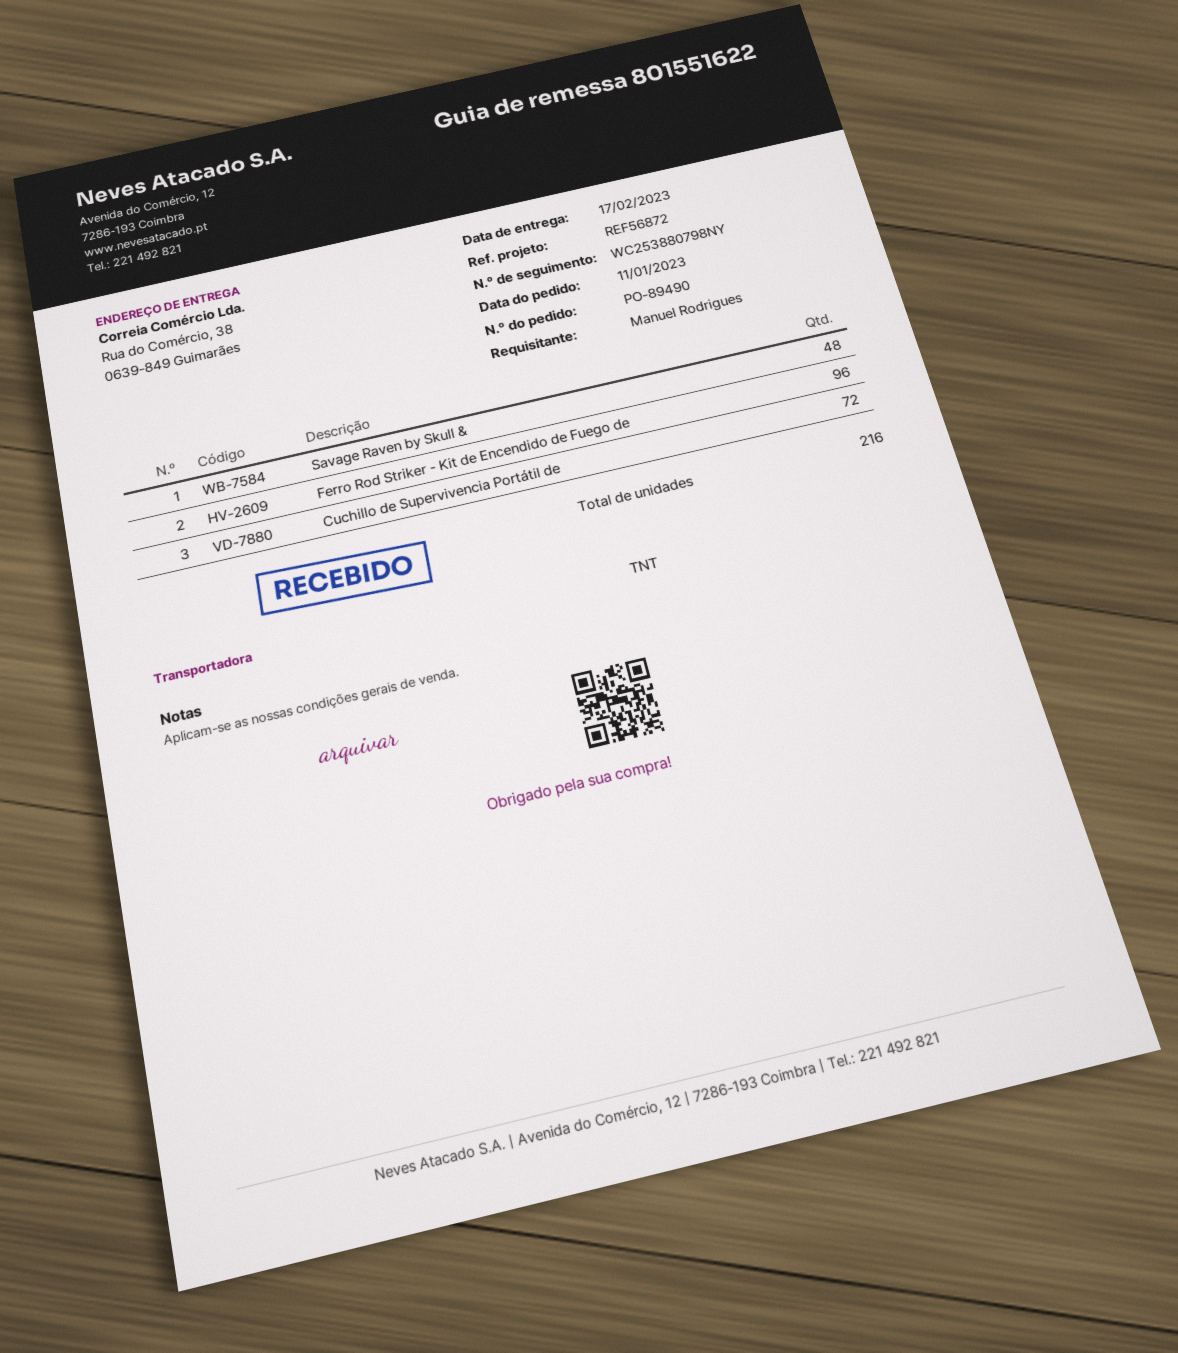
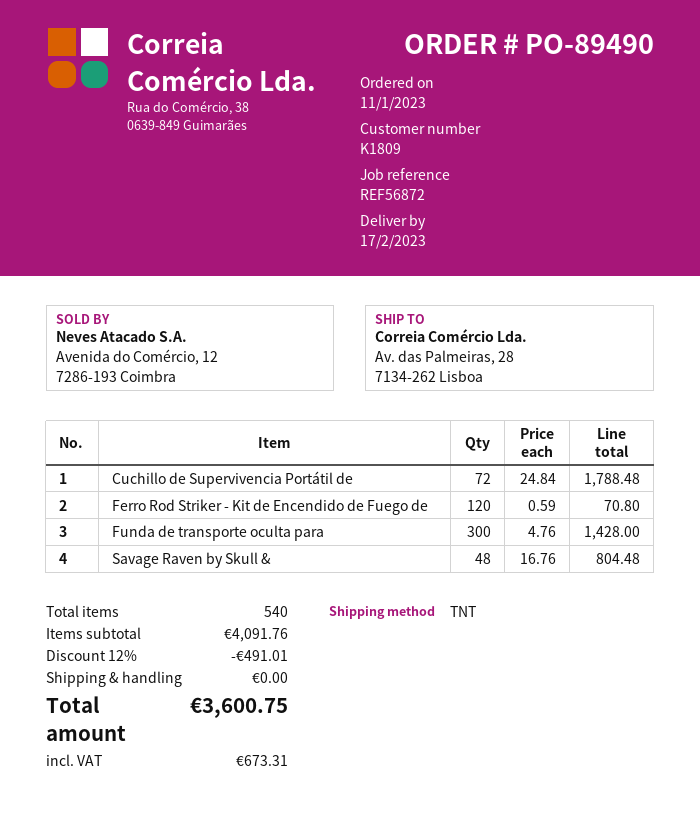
ship to: Rua do Comércio, 38, 0639-849 Guimarães -> Av. das Palmeiras, 28, 7134-262 Lisboa
Ferro Rod Striker - Kit de Encendido de Fuego de: 96 -> 120
Funda de transporte oculta para: none -> 300
total quantity: 216 -> 540

